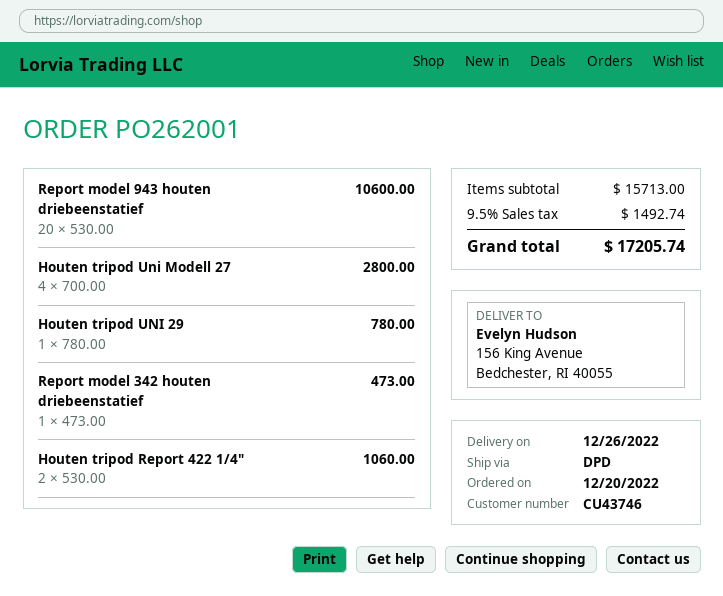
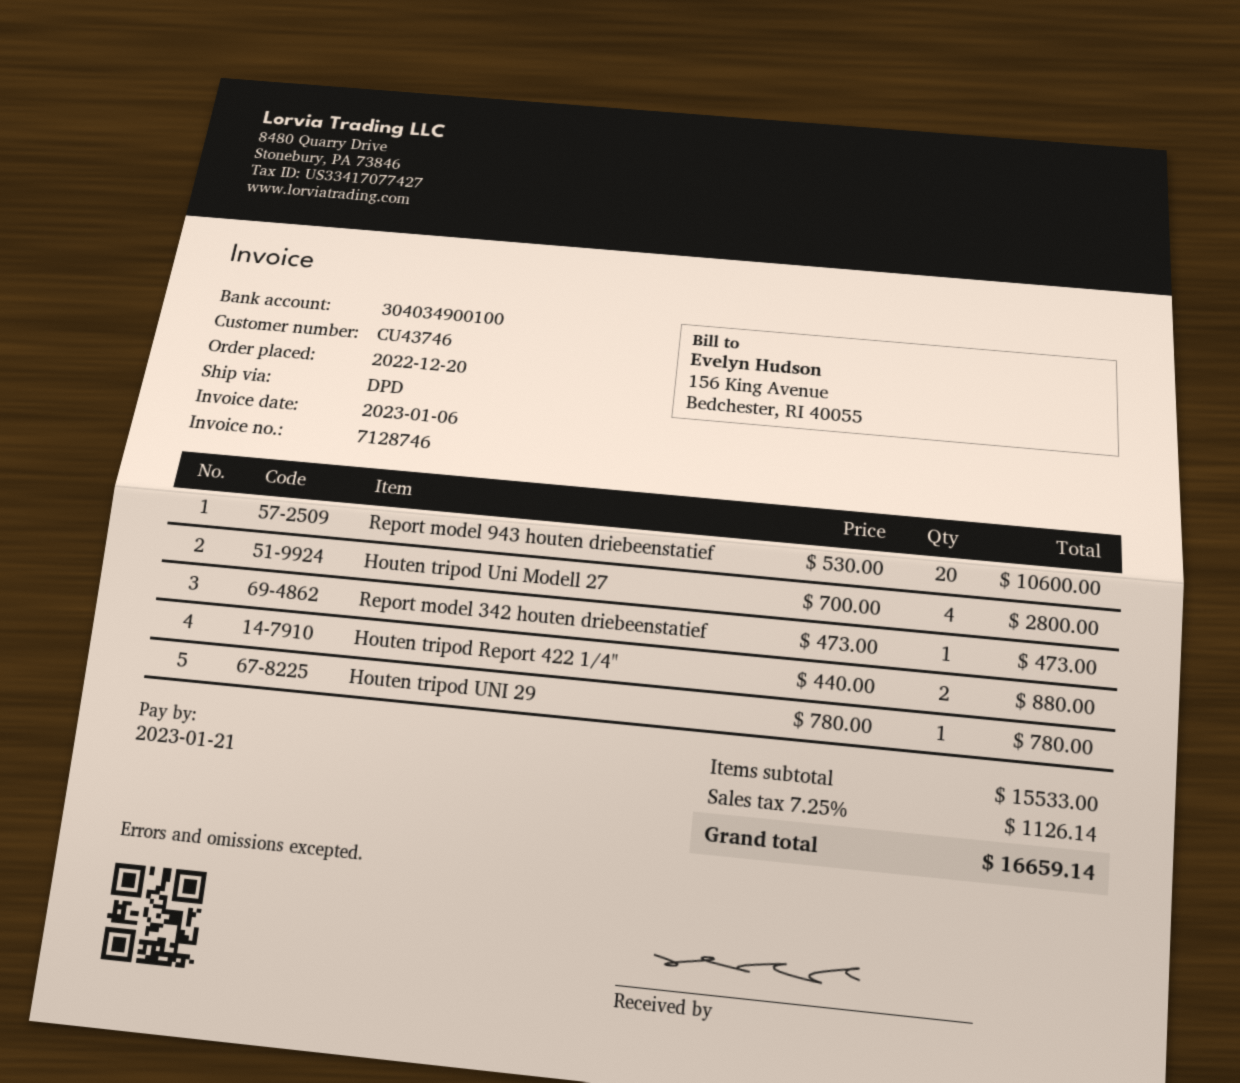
Houten tripod Report 422 1/4": 2 x 530.00 = 1060.00 -> 2 x 440.00 = 880.00
subtotal: 15713.00 -> 15533.00
tax: 9.5% = 1492.74 -> 7.25% = 1126.14
total: 17205.74 -> 16659.14

